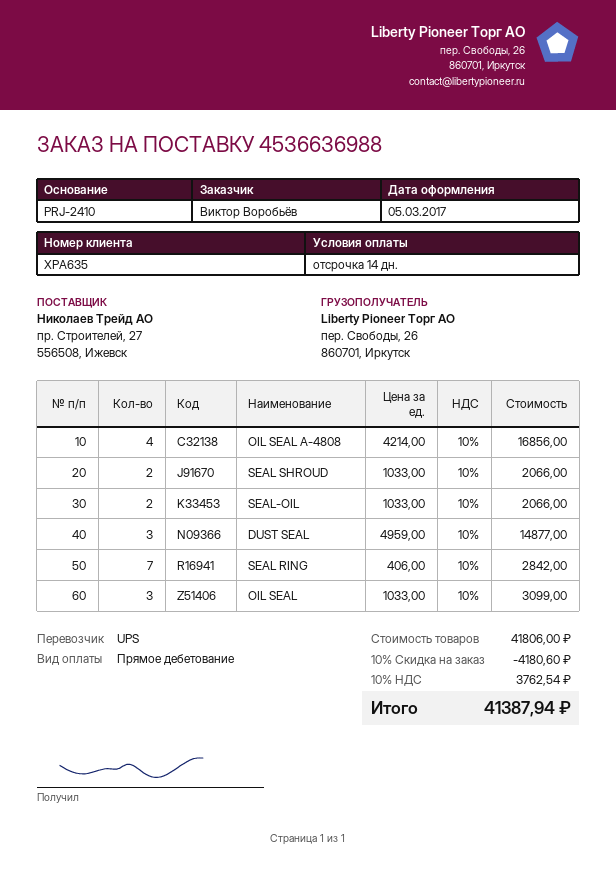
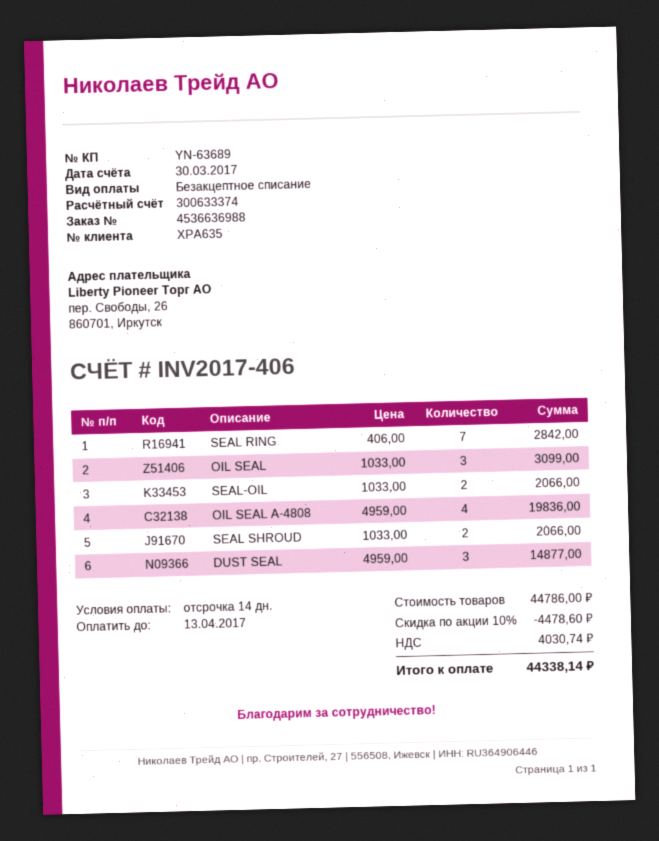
OIL SEAL A-4808: 4 x 4214.00 = 16856.00 -> 4 x 4959.00 = 19836.00
subtotal: 41806.00 -> 44786.00
discount: 10% = 4180.60 -> 10% = 4478.60
tax: 3762.54 -> 4030.74
total: 41387.94 -> 44338.14

